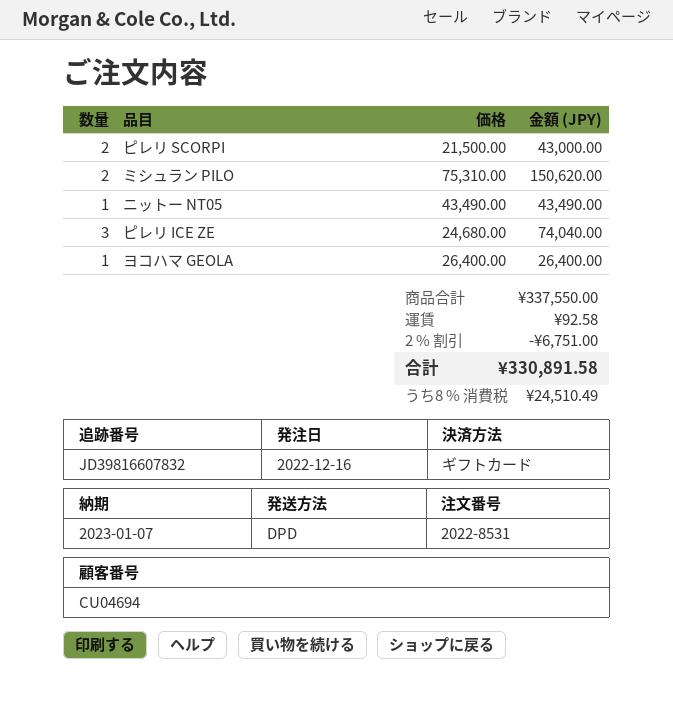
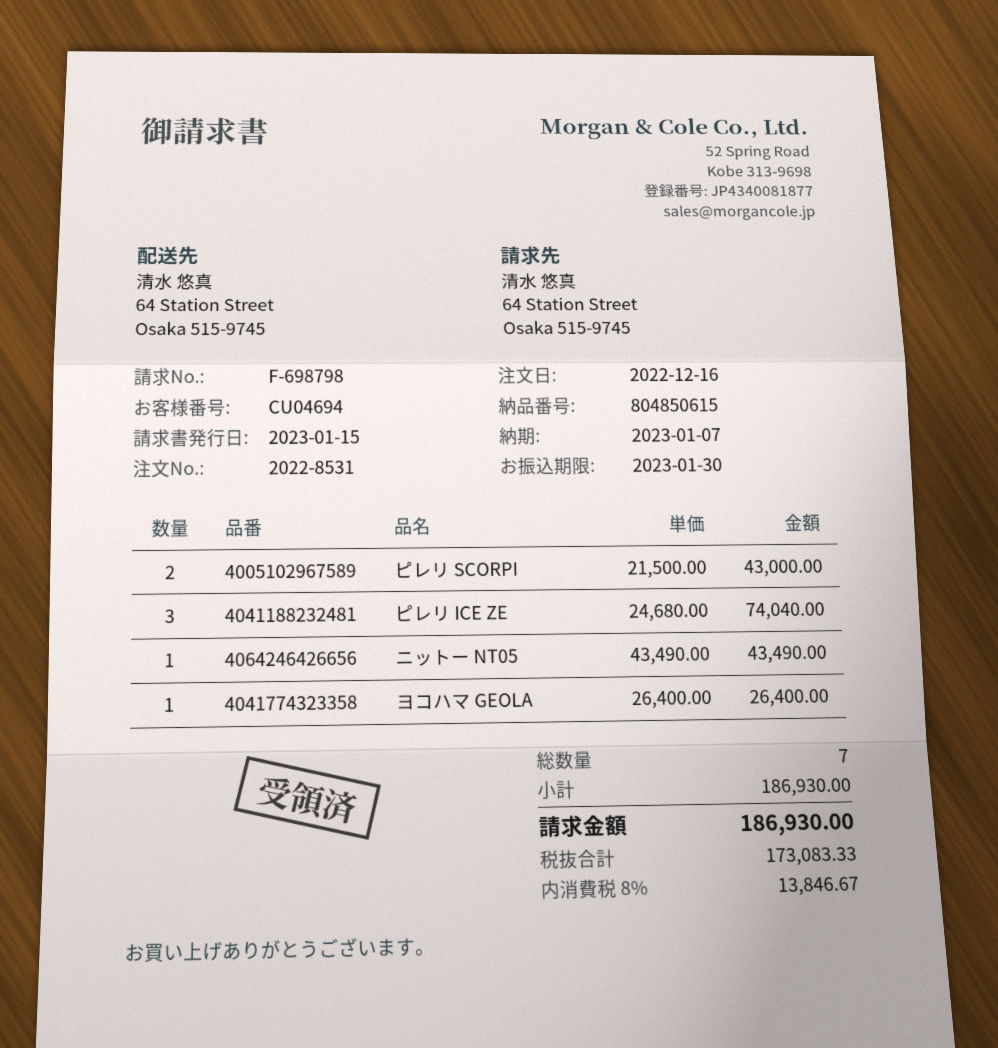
ミシュラン PILO: 2 x 75310.00 = 150620.00 -> none
subtotal: 337550.00 -> 186930.00
discount: 2% = 6751.00 -> none
shipping: 92.58 -> none
tax: 8% = 24510.49 -> 8% = 13846.67
total: 330891.58 -> 186930.00

